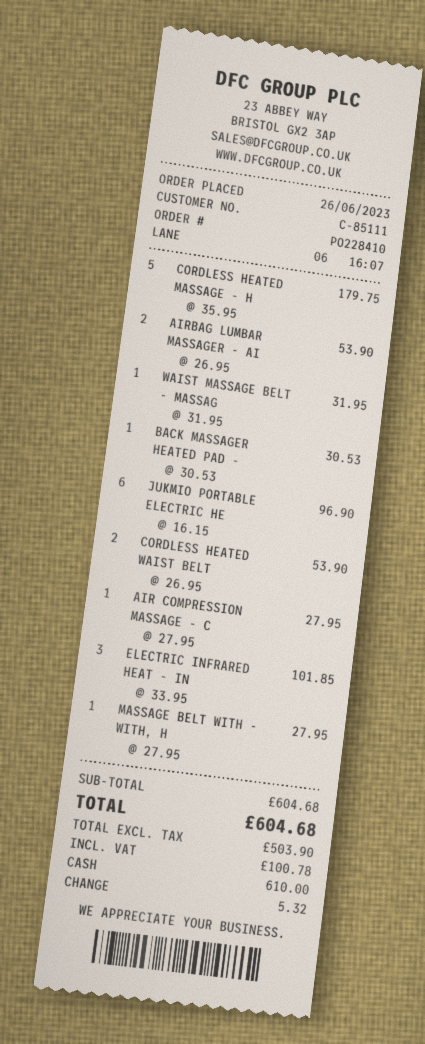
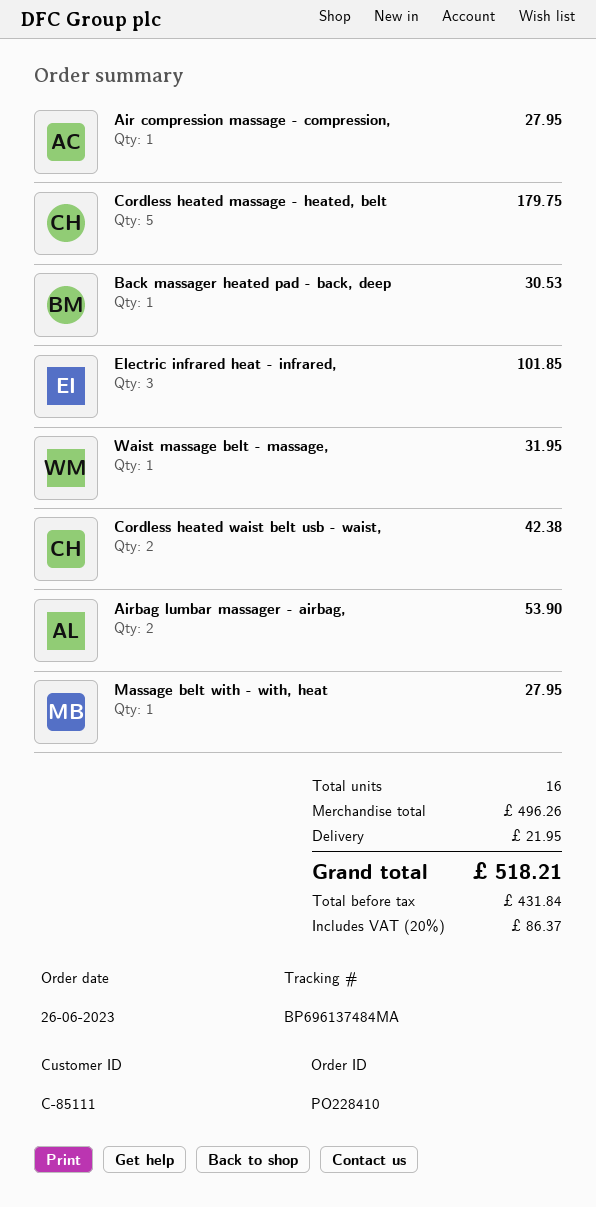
JUKMIO PORTABLE ELECTRIC HE: 6 for 96.90 -> none
CORDLESS HEATED WAIST BELT: 2 for 53.90 -> 2 for 42.38
subtotal: 604.68 -> 496.26
shipping: none -> 21.95
net: 503.90 -> 431.84
tax: 100.78 -> 86.37
total: 604.68 -> 518.21

